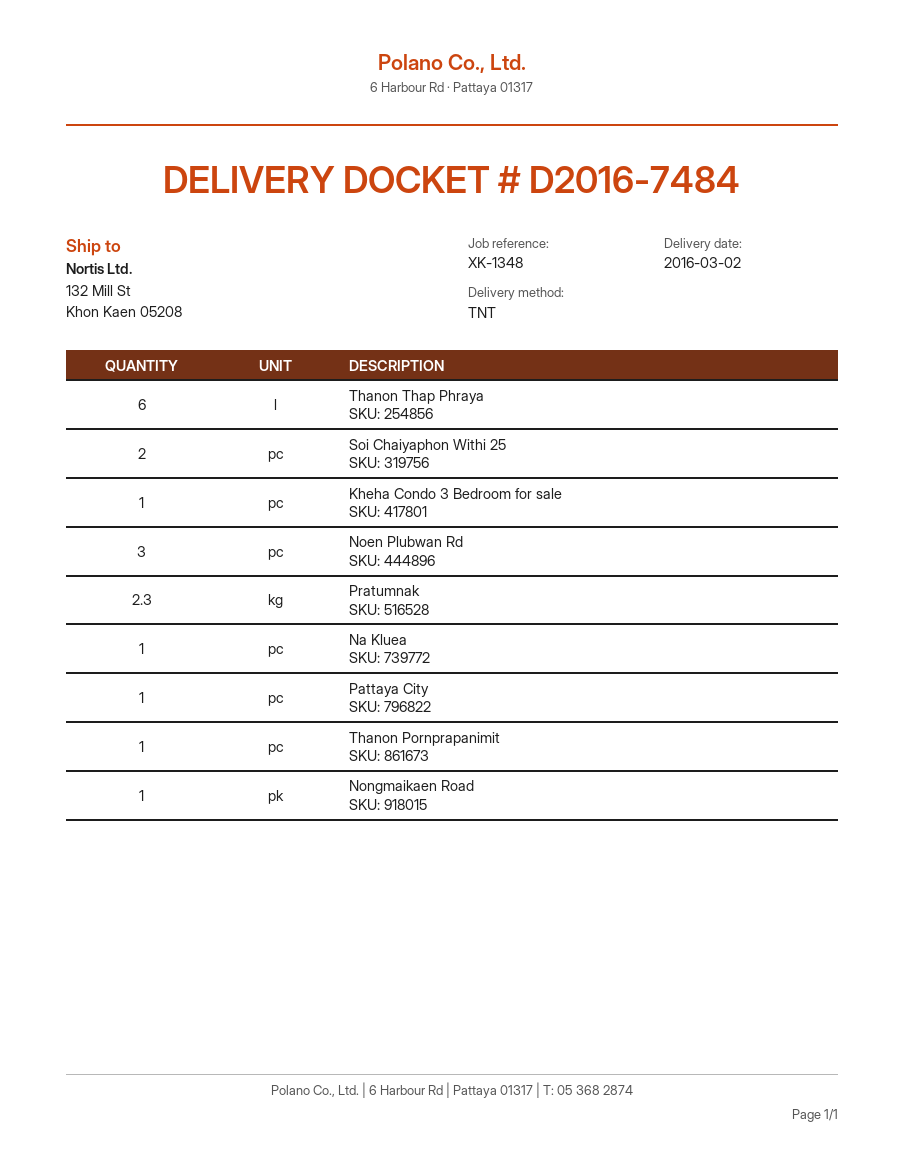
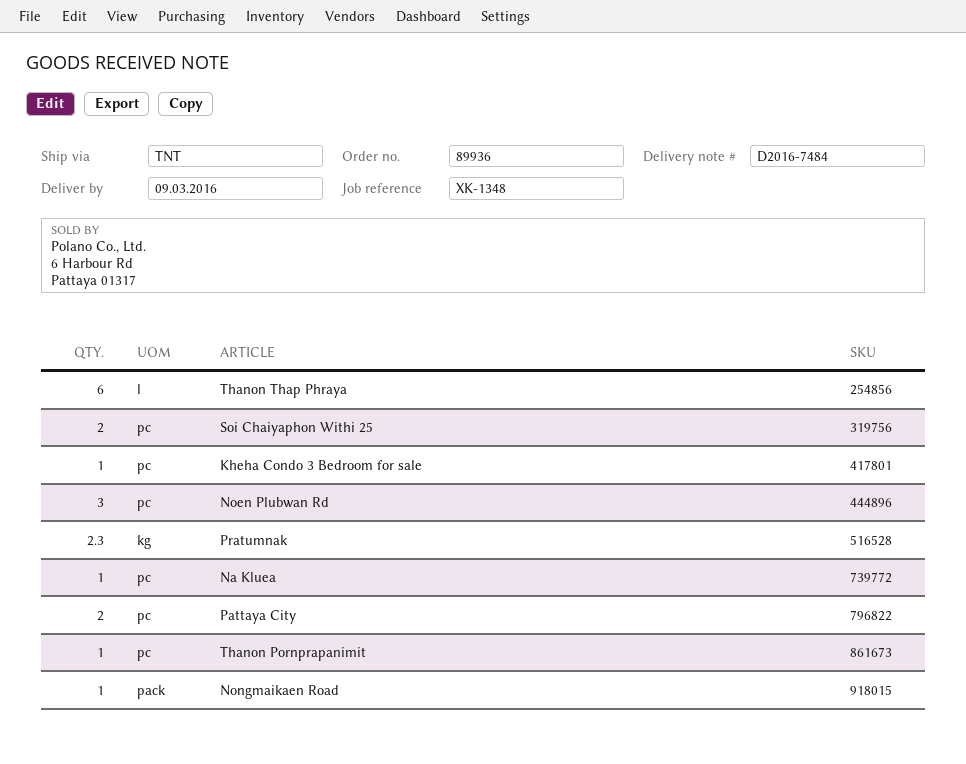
delivery date: 2016-03-02 -> 2016-03-09
Pattaya City: 1 -> 2

